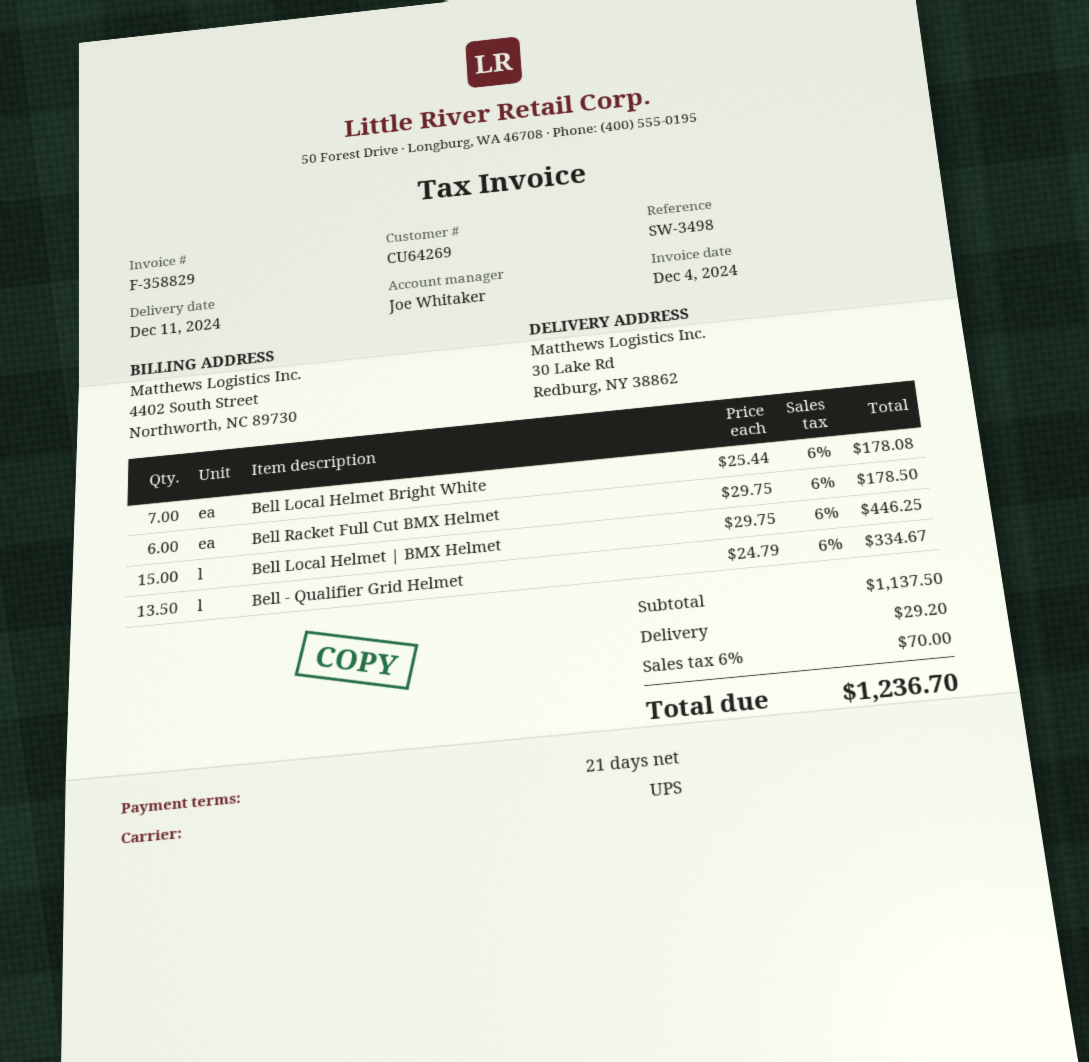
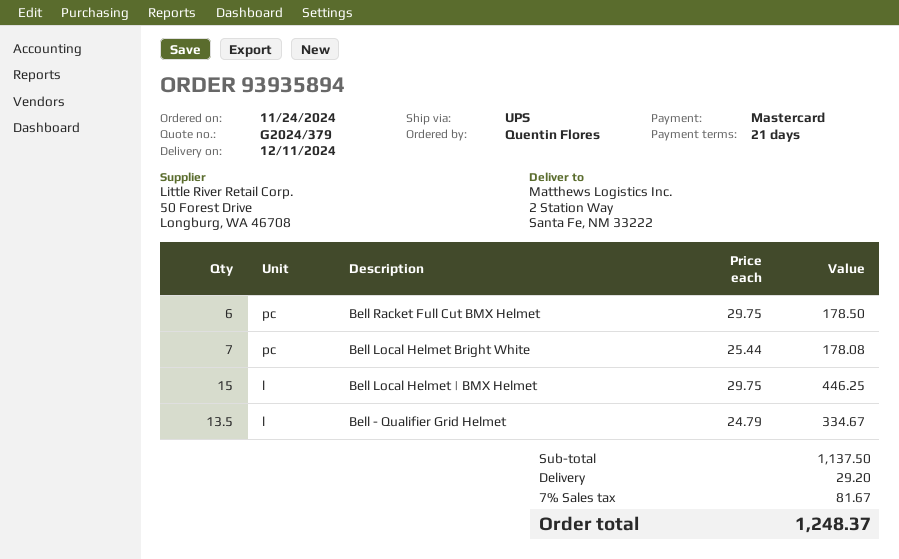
ship to: 30 Lake Rd, Redburg, NY 38862 -> 2 Station Way, Santa Fe, NM 33222
tax: 6% = 70.00 -> 7% = 81.67
total: 1236.70 -> 1248.37

